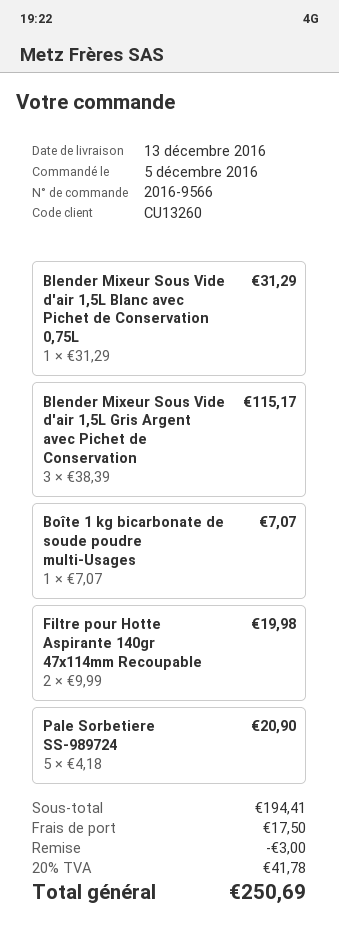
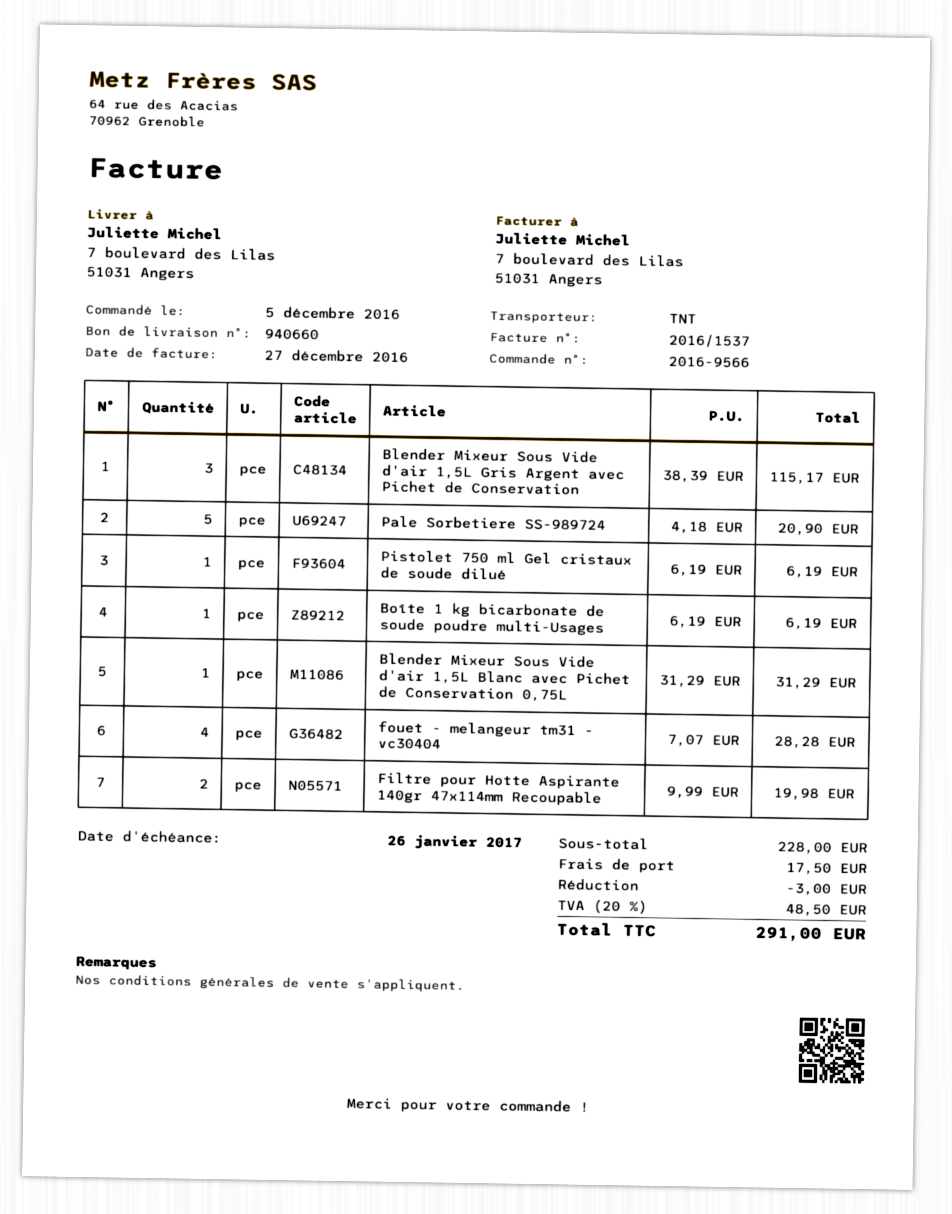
Boîte 1 kg bicarbonate de soude poudre multi-Usages: 1 x 7.07 = 7.07 -> 1 x 6.19 = 6.19
Pistolet 750 ml Gel cristaux de soude dilué: none -> 1 x 6.19 = 6.19
fouet - melangeur tm31 - vc30404: none -> 4 x 7.07 = 28.28
subtotal: 194.41 -> 228.00
tax: 20% = 41.78 -> 20% = 48.50
total: 250.69 -> 291.00

